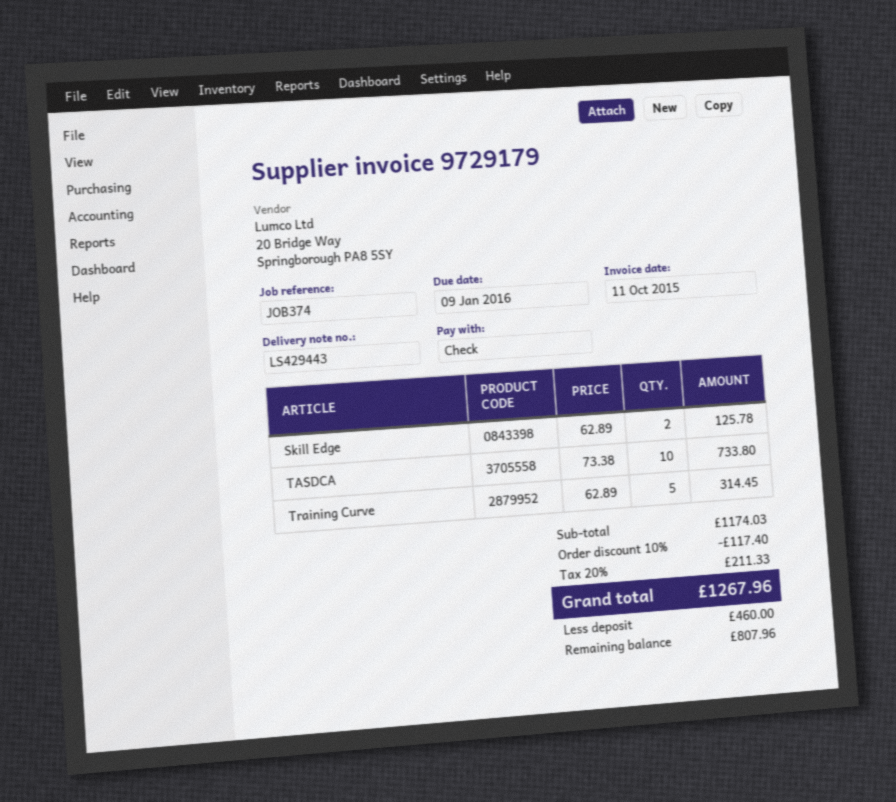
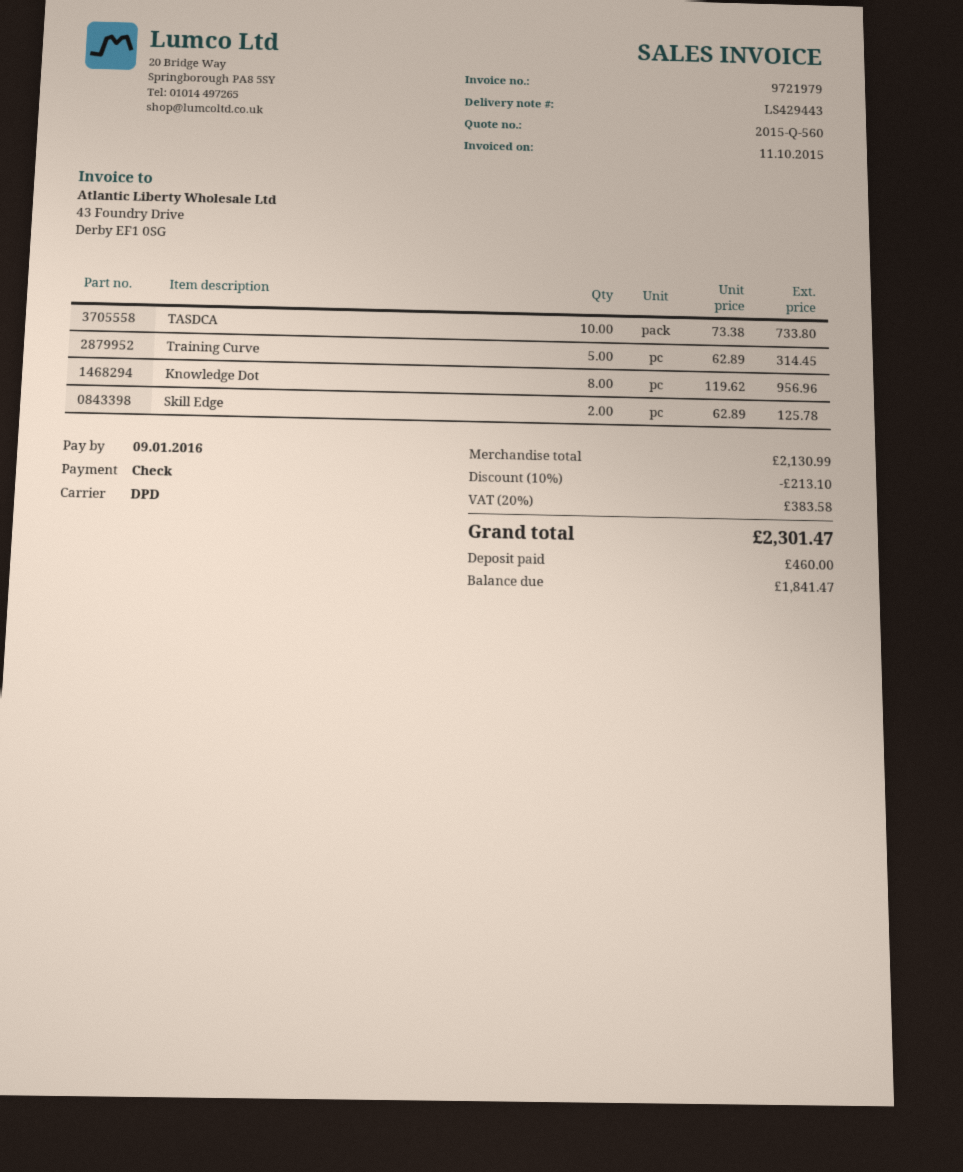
invoice number: 9729179 -> 9721979
Knowledge Dot: none -> 8 x 119.62 = 956.96
subtotal: 1174.03 -> 2130.99
discount: 10% = 117.40 -> 10% = 213.10
tax: 20% = 211.33 -> 20% = 383.58
total: 1267.96 -> 2301.47
balance: 807.96 -> 1841.47

